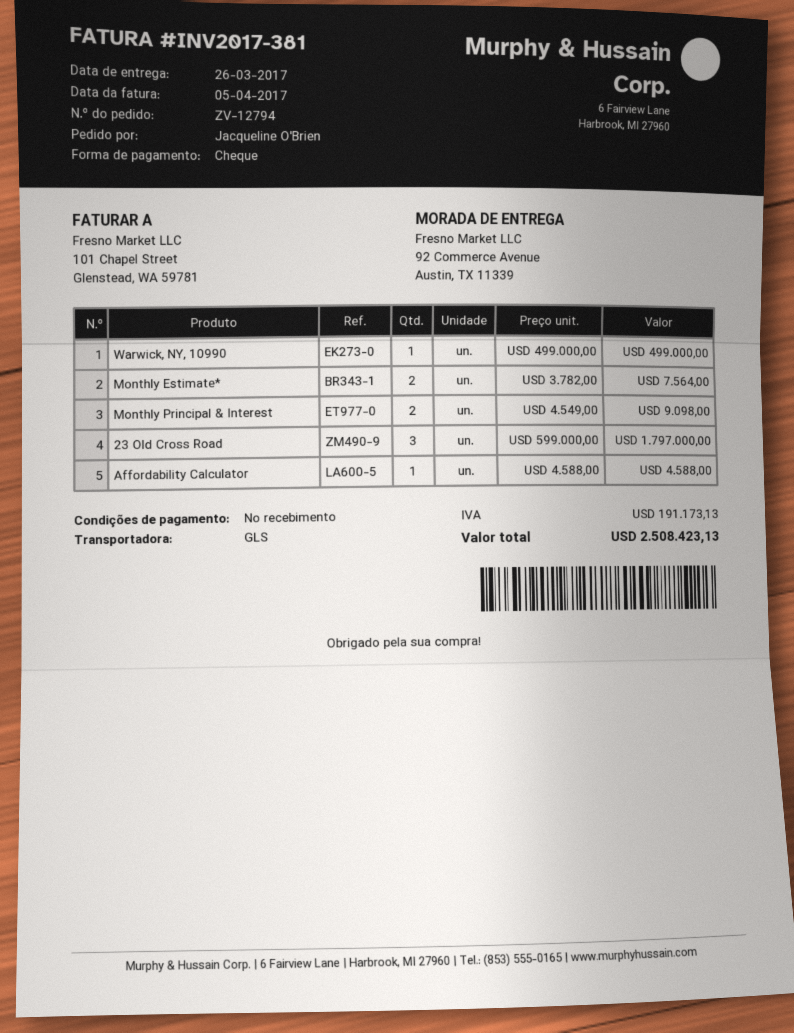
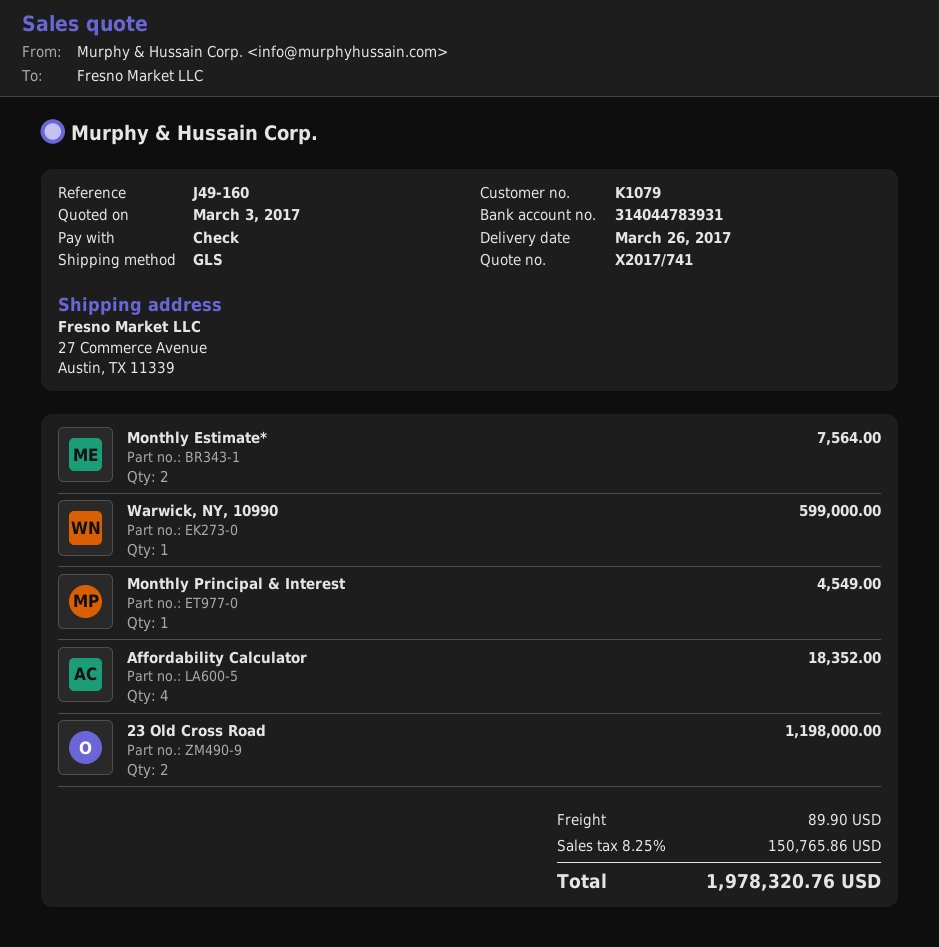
ship to: 92 Commerce Avenue, Austin, TX 11339 -> 27 Commerce Avenue, Austin, TX 11339
Warwick, NY, 10990: 1 for 499000.00 -> 1 for 599000.00
Monthly Principal & Interest: 2 for 9098.00 -> 1 for 4549.00
23 Old Cross Road: 3 for 1797000.00 -> 2 for 1198000.00
Affordability Calculator: 1 for 4588.00 -> 4 for 18352.00
shipping: none -> 89.90
tax: 191173.13 -> 150765.86
total: 2508423.13 -> 1978320.76

